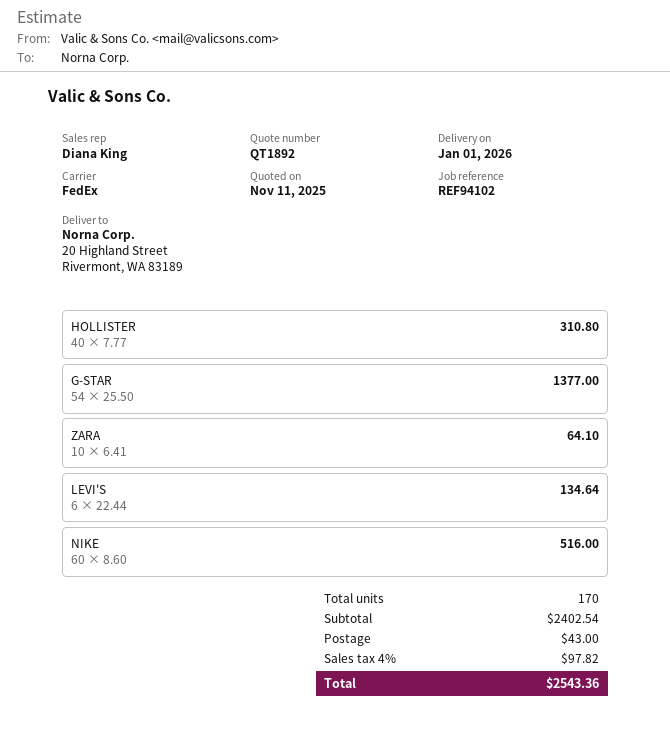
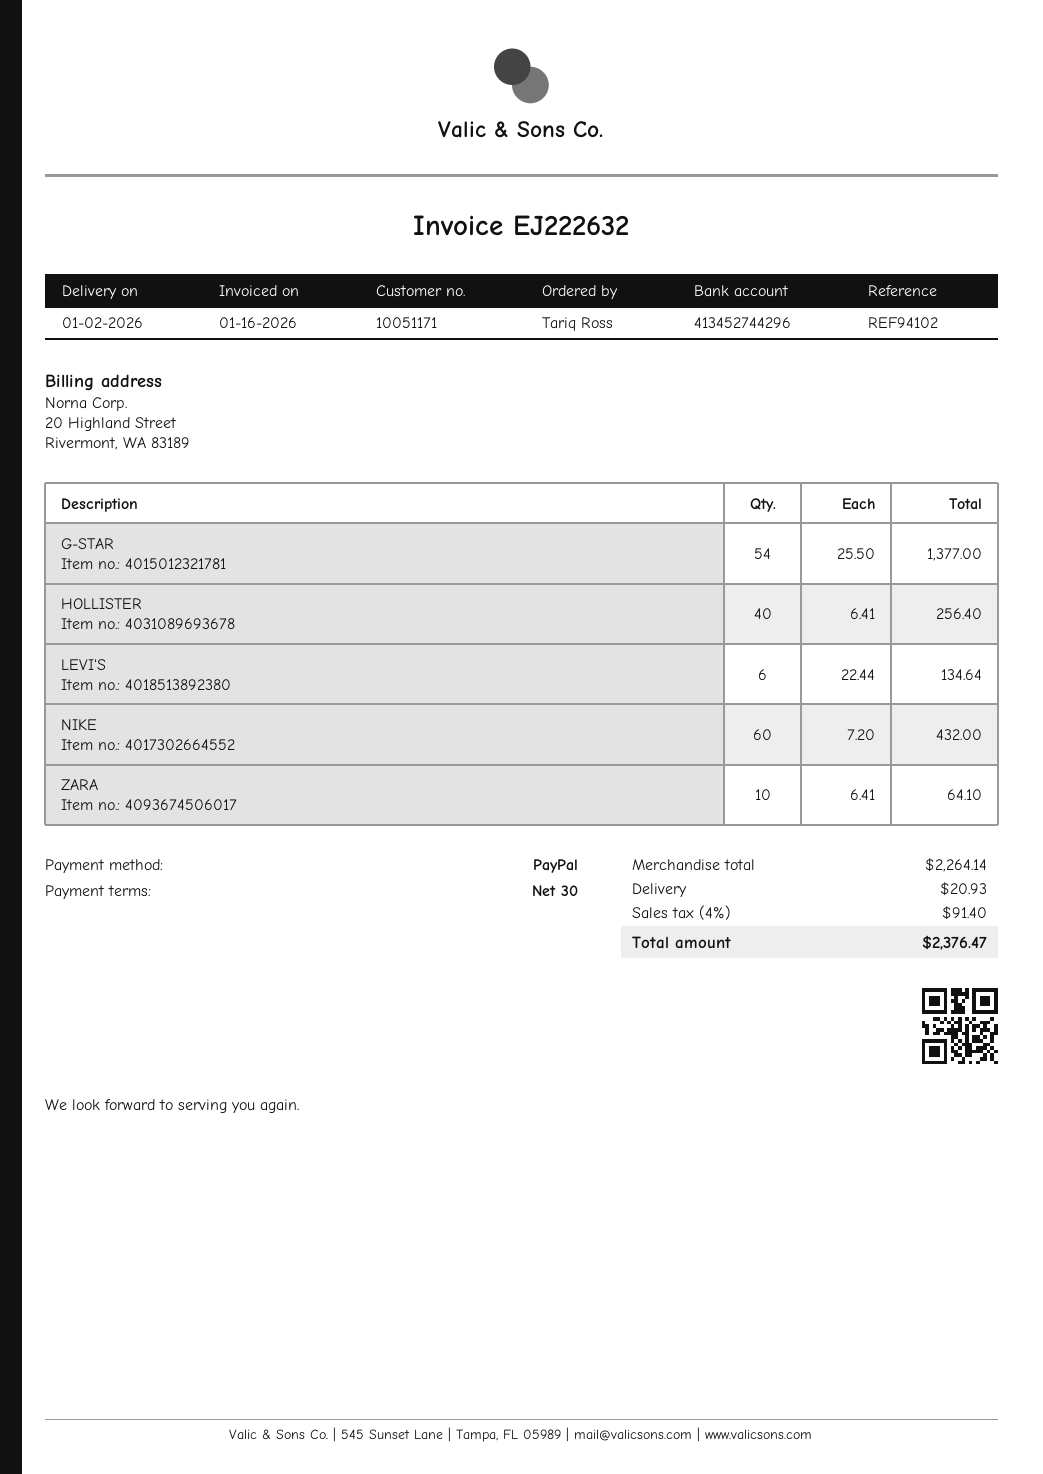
delivery date: 2026-01-01 -> 2026-01-02
HOLLISTER: 40 x 7.77 = 310.80 -> 40 x 6.41 = 256.40
NIKE: 60 x 8.60 = 516.00 -> 60 x 7.20 = 432.00
subtotal: 2402.54 -> 2264.14
shipping: 43.00 -> 20.93
tax: 4% = 97.82 -> 4% = 91.40
total: 2543.36 -> 2376.47

